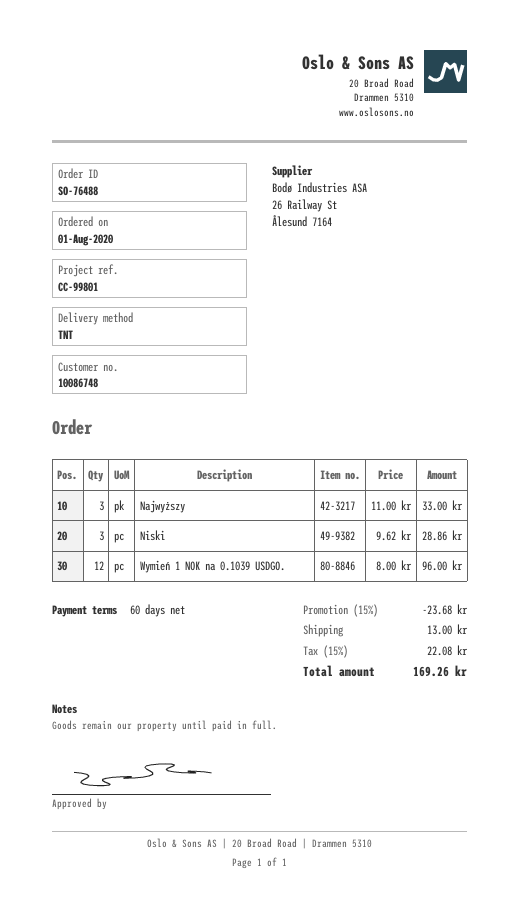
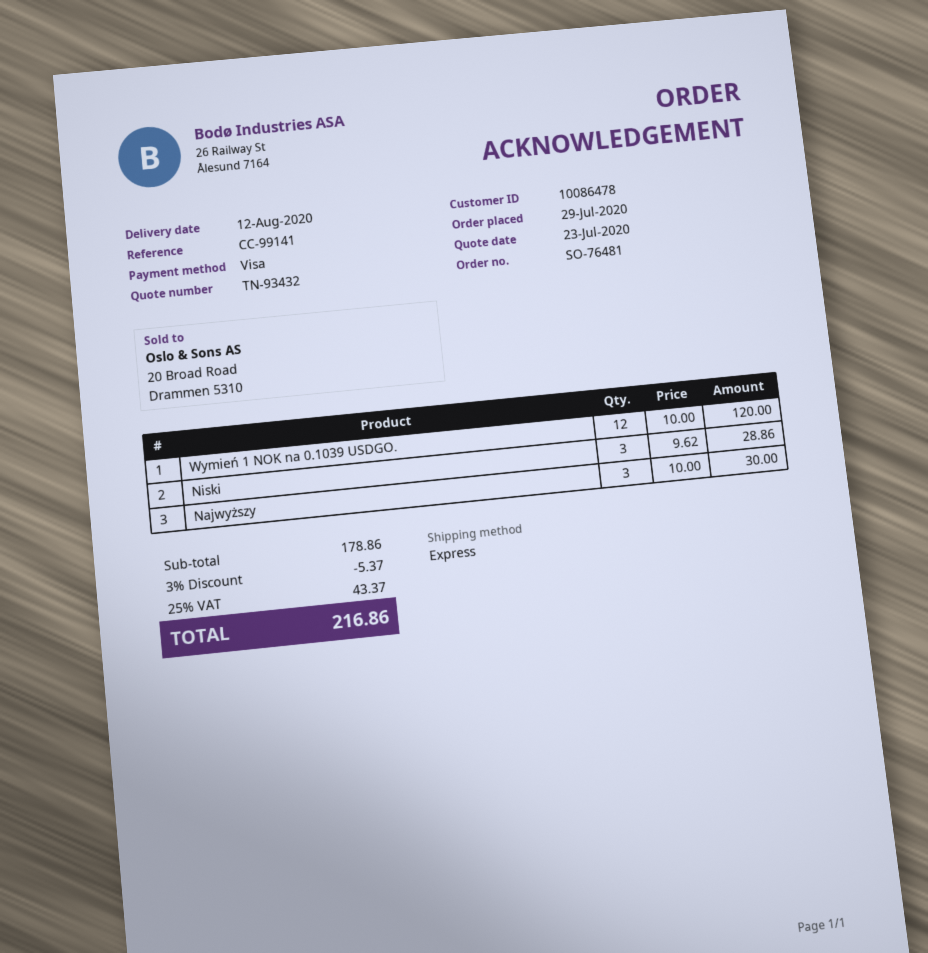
order number: SO-76488 -> SO-76481
order date: 2020-08-01 -> 2020-07-29
customer number: 10086748 -> 10086478
reference: CC-99801 -> CC-99141
shipping method: TNT -> express
Najwyższy: 3 x 11.00 = 33.00 -> 3 x 10.00 = 30.00
Wymień 1 NOK na 0.1039 USDGO.: 12 x 8.00 = 96.00 -> 12 x 10.00 = 120.00
discount: 15% = 23.68 -> 3% = 5.37
shipping: 13.00 -> none
tax: 15% = 22.08 -> 25% = 43.37
total: 169.26 -> 216.86

